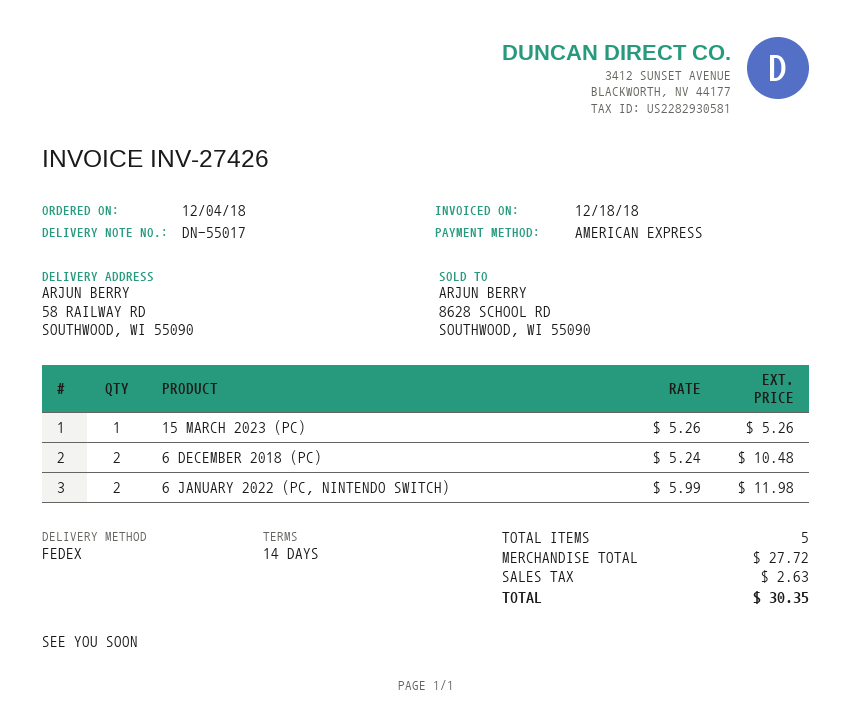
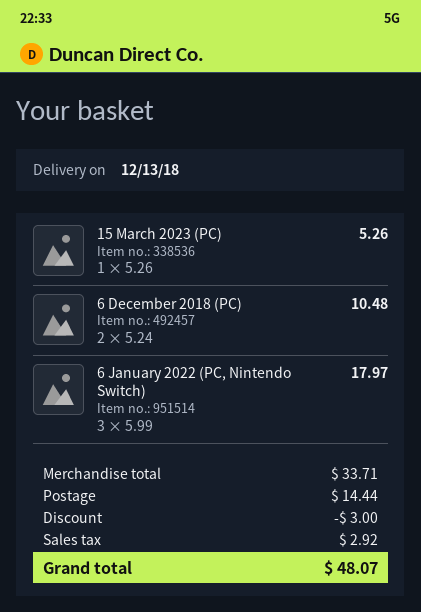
6 JANUARY 2022 (PC, NINTENDO SWITCH): 2 x 5.99 = 11.98 -> 3 x 5.99 = 17.97
subtotal: 27.72 -> 33.71
discount: none -> 3.00
shipping: none -> 14.44
tax: 2.63 -> 2.92
total: 30.35 -> 48.07

